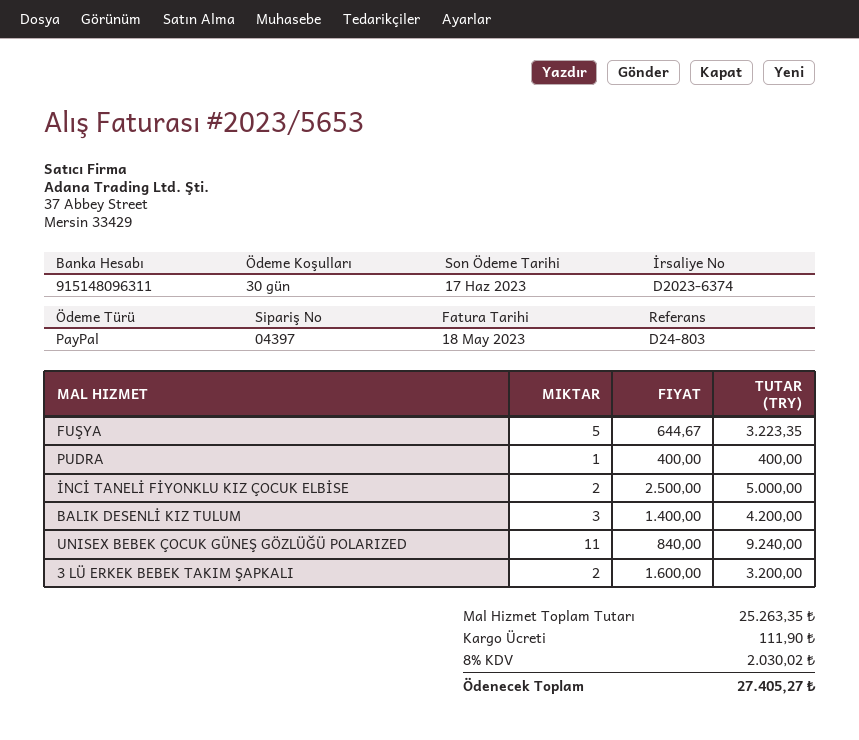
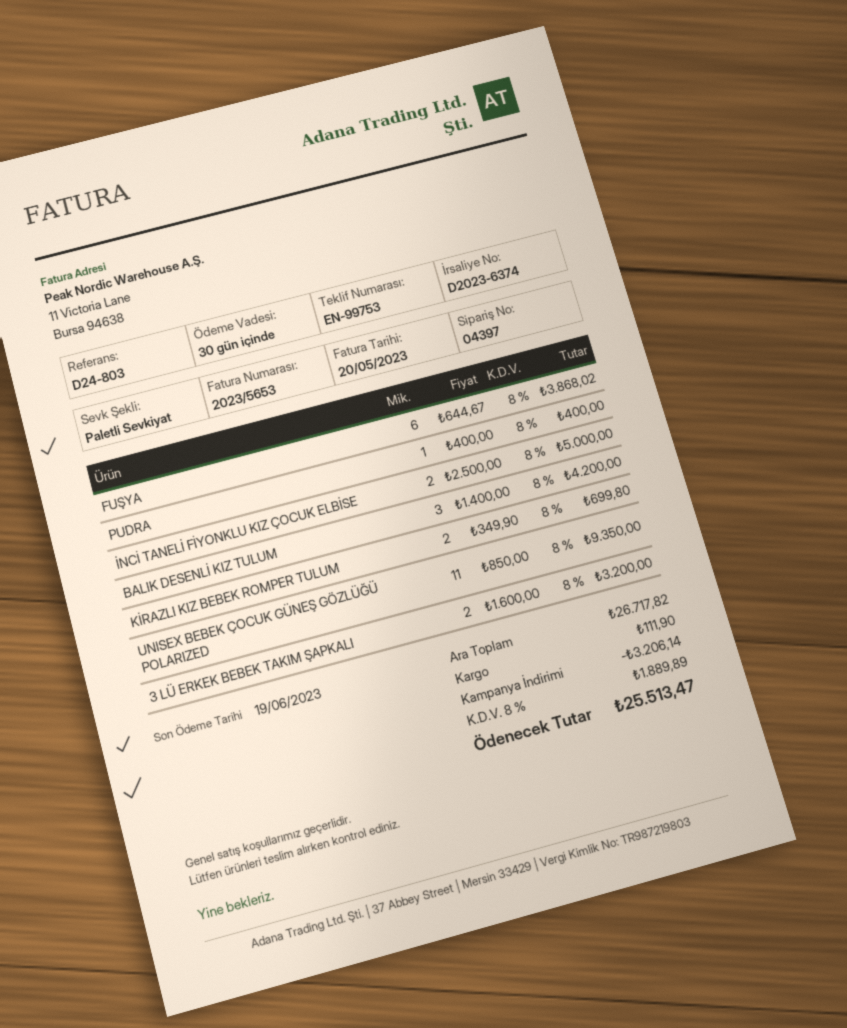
invoice date: 2023-05-18 -> 2023-05-20
due date: 2023-06-17 -> 2023-06-19
FUŞYA: 5 x 644.67 = 3223.35 -> 6 x 644.67 = 3868.02
UNISEX BEBEK ÇOCUK GÜNEŞ GÖZLÜĞÜ POLARIZED: 11 x 840.00 = 9240.00 -> 11 x 850.00 = 9350.00
KİRAZLI KIZ BEBEK ROMPER TULUM: none -> 2 x 349.90 = 699.80
subtotal: 25263.35 -> 26717.82
discount: none -> 3206.14
tax: 8% = 2030.02 -> 8% = 1889.89
total: 27405.27 -> 25513.47

